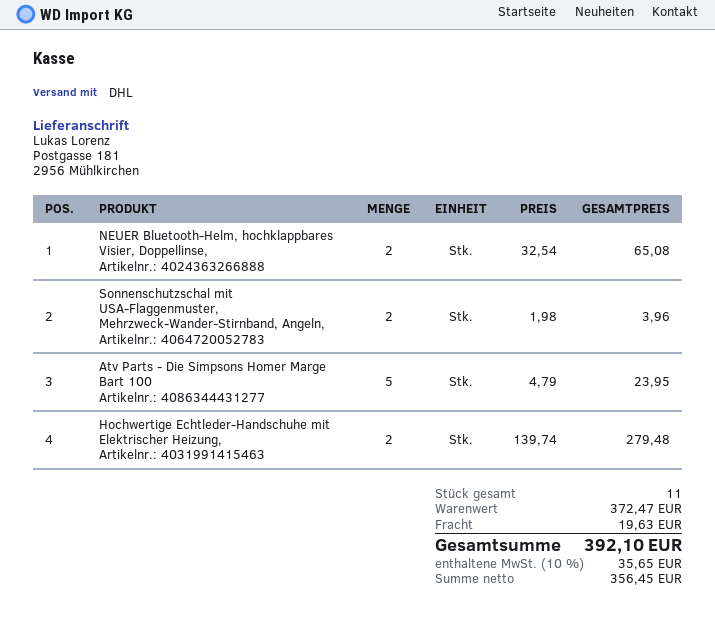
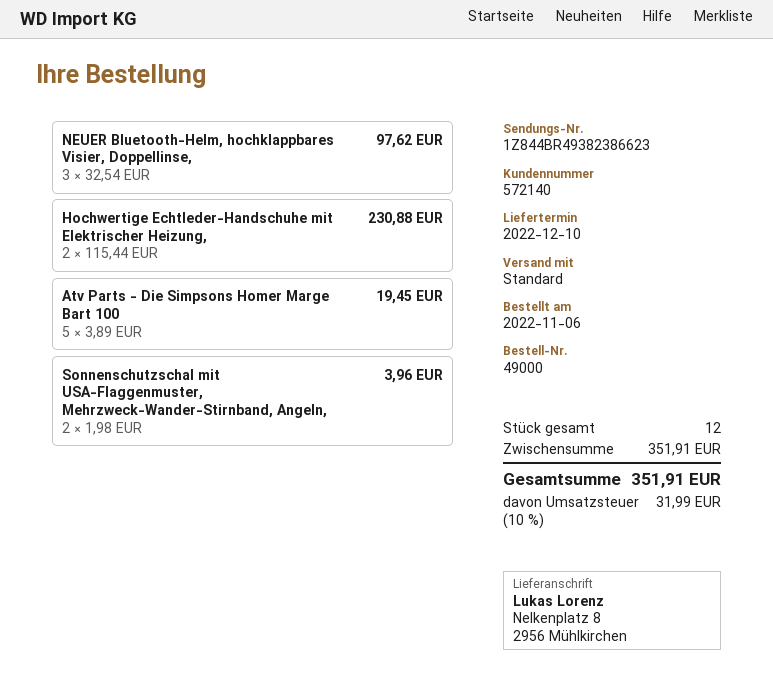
shipping method: DHL -> standard
ship to: Postgasse 181, 2956 Mühlkirchen -> Nelkenplatz 8, 2956 Mühlkirchen
NEUER Bluetooth-Helm, hochklappbares Visier, Doppellinse,: 2 x 32.54 = 65.08 -> 3 x 32.54 = 97.62
Atv Parts - Die Simpsons Homer Marge Bart 100: 5 x 4.79 = 23.95 -> 5 x 3.89 = 19.45
Hochwertige Echtleder-Handschuhe mit Elektrischer Heizung,: 2 x 139.74 = 279.48 -> 2 x 115.44 = 230.88
total quantity: 11 -> 12
subtotal: 372.47 -> 351.91
shipping: 19.63 -> none
tax: 10% = 35.65 -> 10% = 31.99
total: 392.10 -> 351.91

